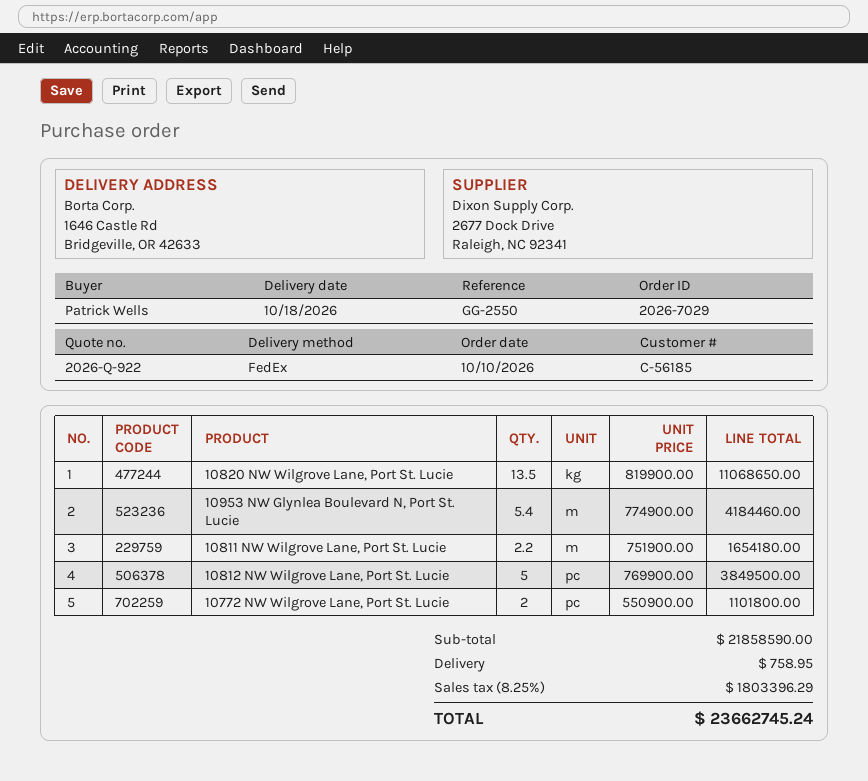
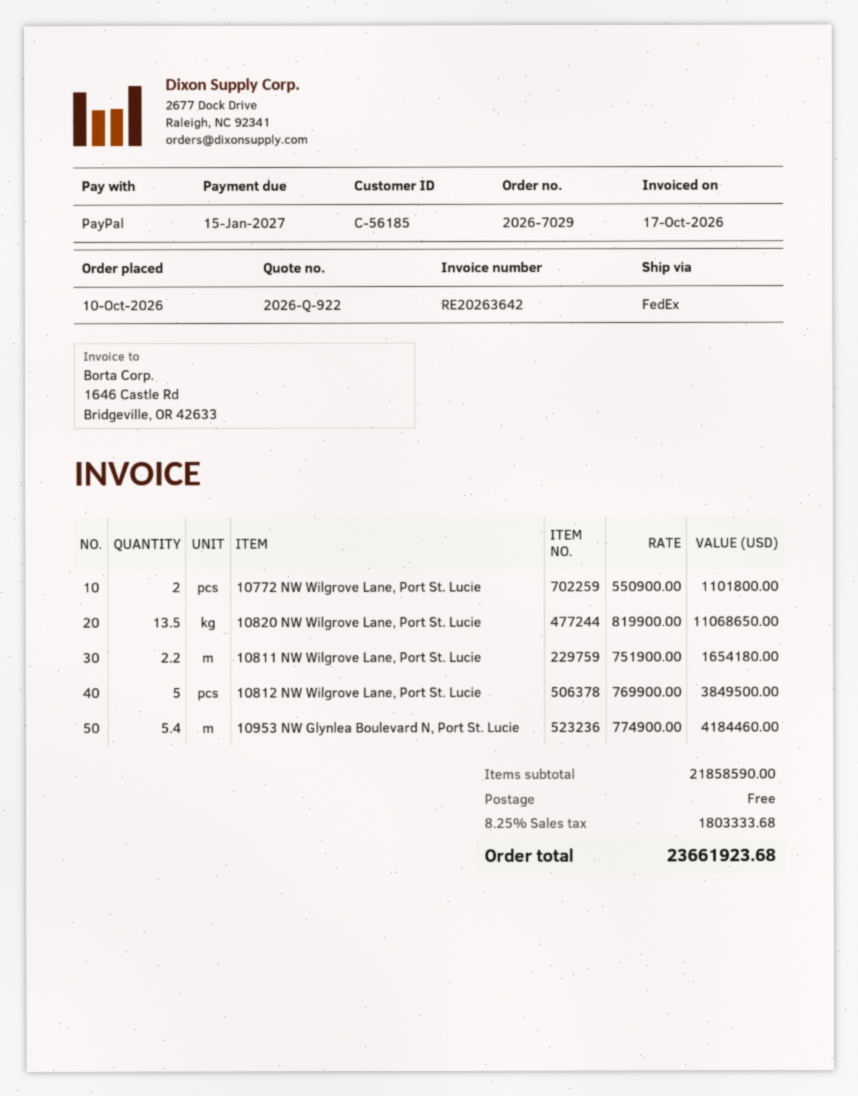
shipping: 758.95 -> 0.00
tax: 8.25% = 1803396.29 -> 8.25% = 1803333.68
total: 23662745.24 -> 23661923.68

